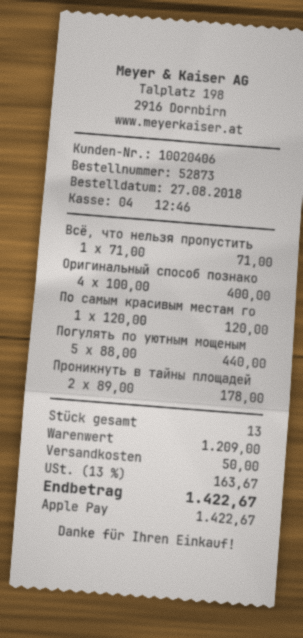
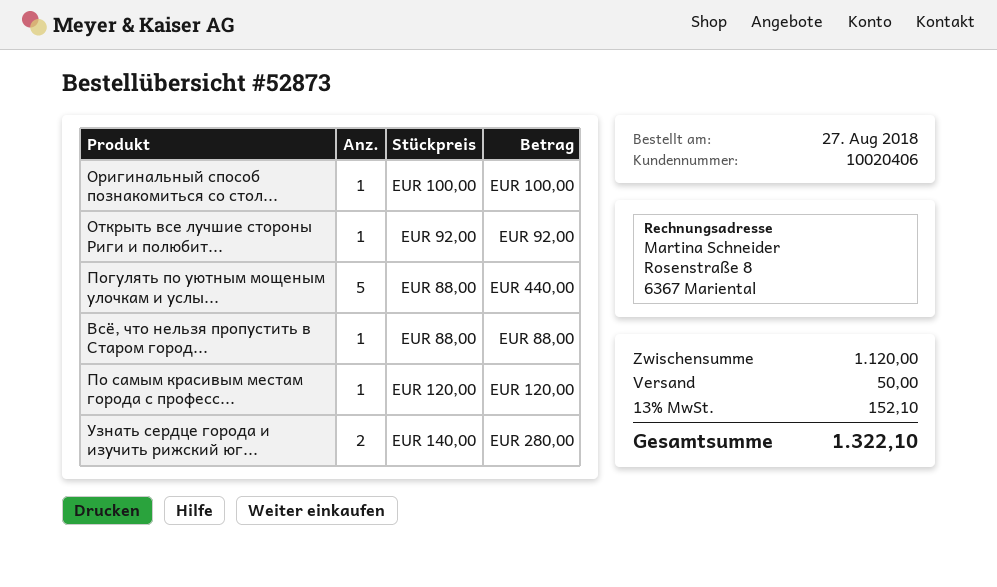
Всё, что нельзя пропустить: 1 x 71.00 = 71.00 -> 1 x 88.00 = 88.00
Оригинальный способ познако: 4 x 100.00 = 400.00 -> 1 x 100.00 = 100.00
Проникнуть в тайны площадей: 2 x 89.00 = 178.00 -> none
Открыть все лучшие стороны Риги и полюбит...: none -> 1 x 92.00 = 92.00
Узнать сердце города и изучить рижский юг...: none -> 2 x 140.00 = 280.00
subtotal: 1209.00 -> 1120.00
tax: 13% = 163.67 -> 13% = 152.10
total: 1422.67 -> 1322.10

